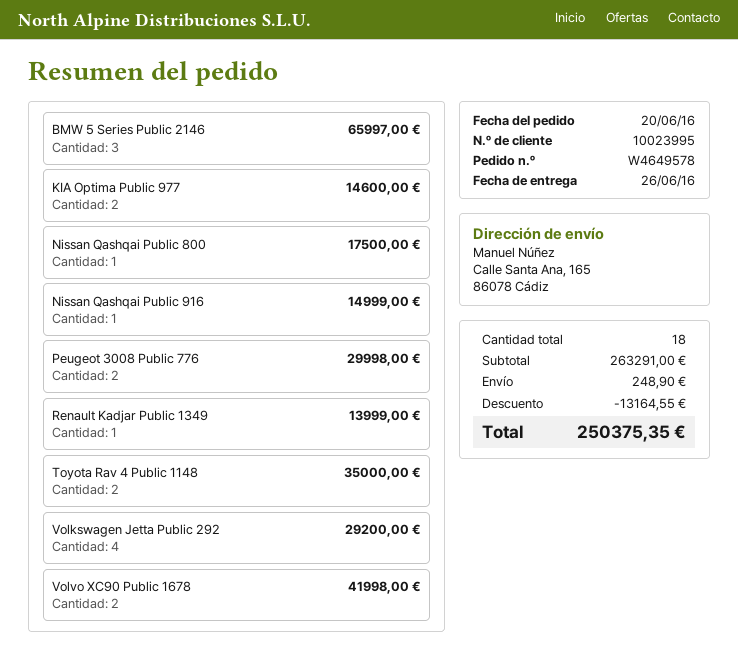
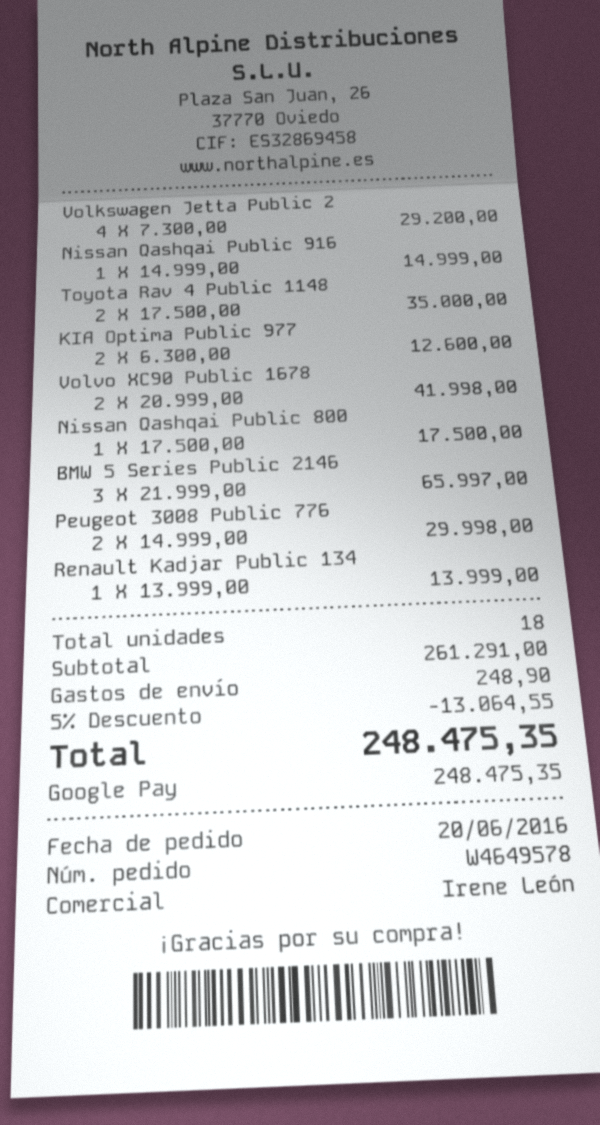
KIA Optima Public 977: 2 for 14600.00 -> 2 for 12600.00
subtotal: 263291.00 -> 261291.00
discount: 13164.55 -> 13064.55
total: 250375.35 -> 248475.35

